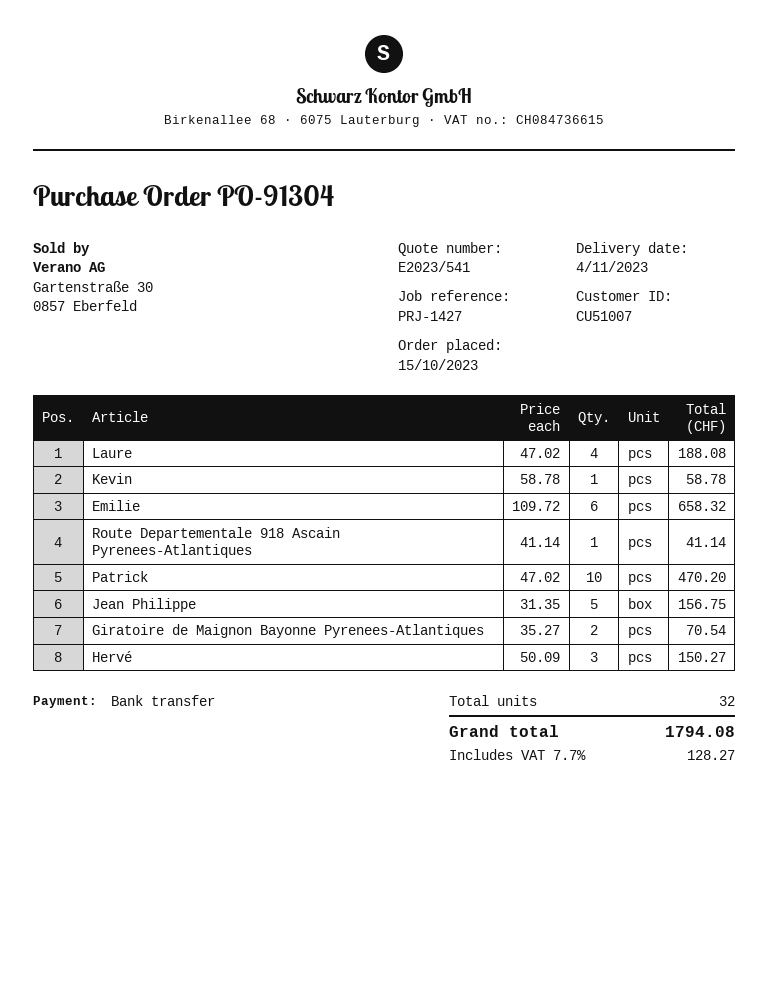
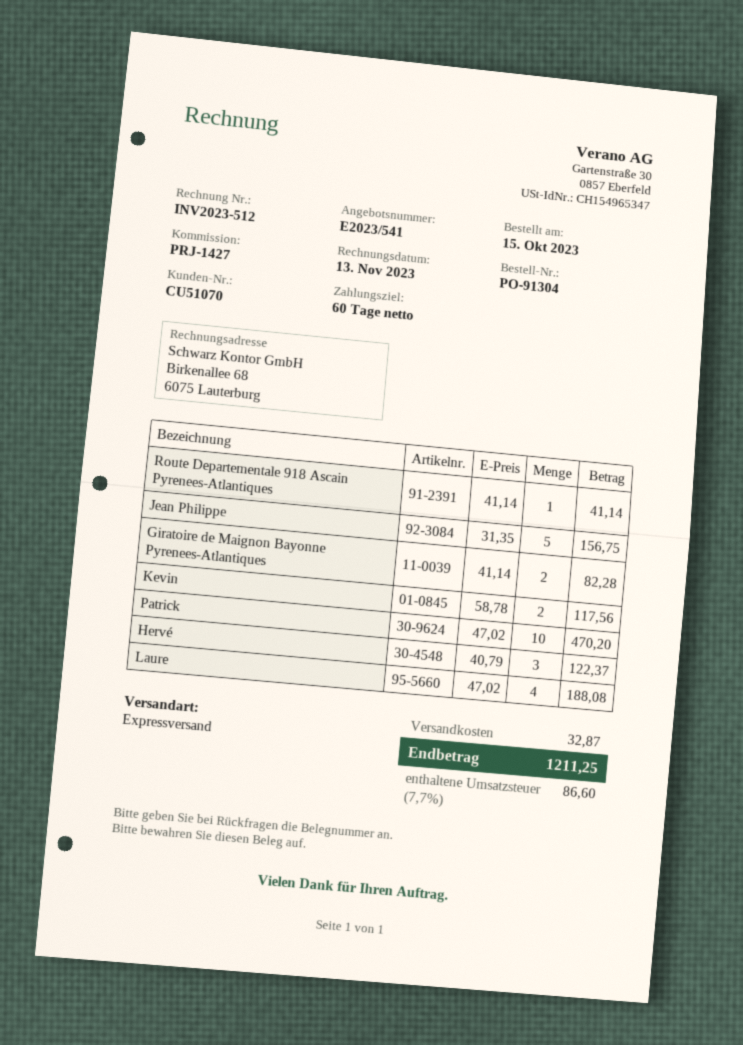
customer number: CU51007 -> CU51070
Kevin: 1 x 58.78 = 58.78 -> 2 x 58.78 = 117.56
Emilie: 6 x 109.72 = 658.32 -> none
Giratoire de Maignon Bayonne Pyrenees-Atlantiques: 2 x 35.27 = 70.54 -> 2 x 41.14 = 82.28
Hervé: 3 x 50.09 = 150.27 -> 3 x 40.79 = 122.37
shipping: none -> 32.87
tax: 7.7% = 128.27 -> 7.7% = 86.60
total: 1794.08 -> 1211.25

